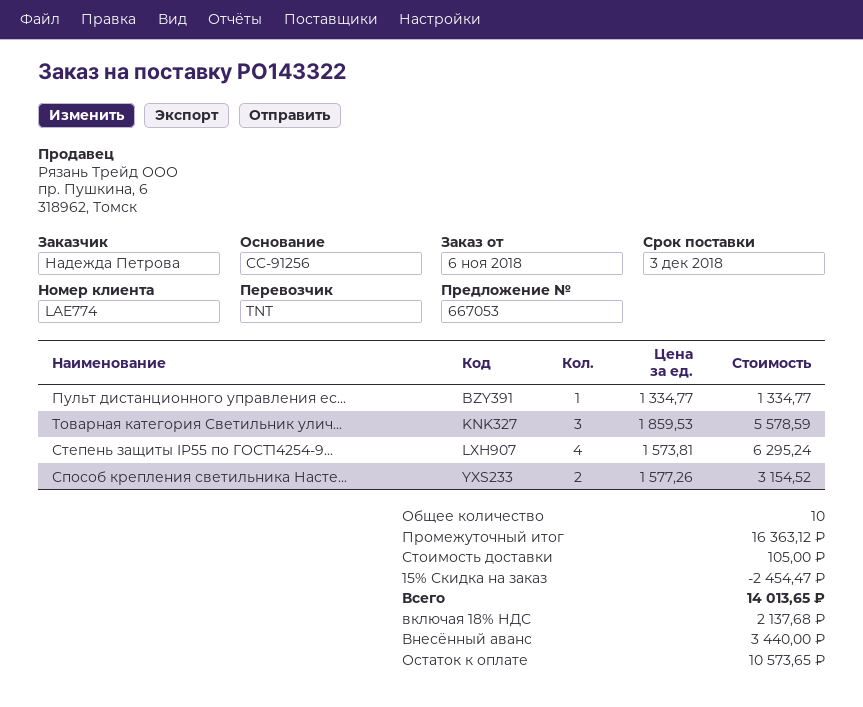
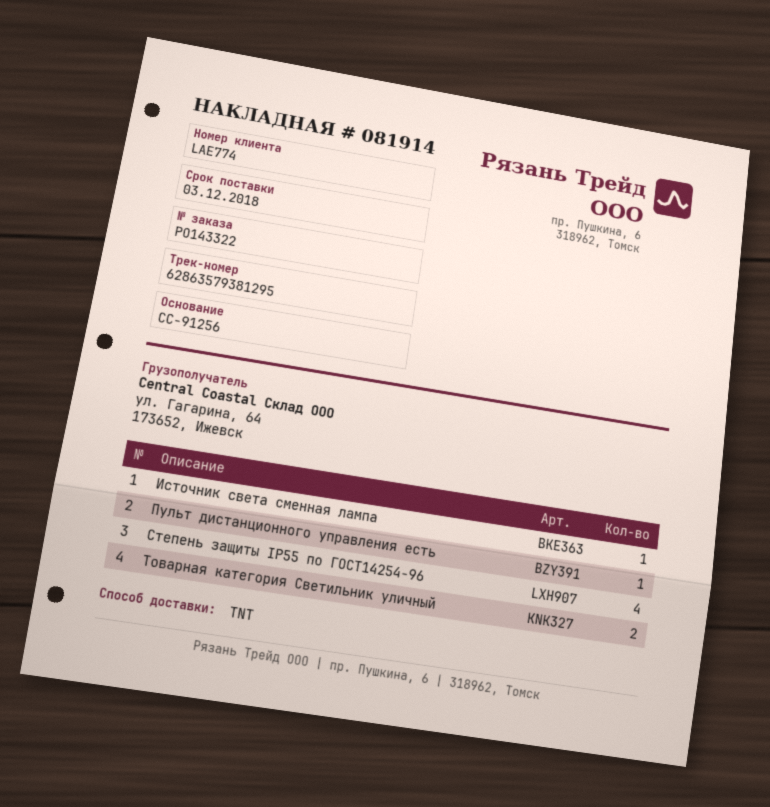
Товарная категория Светильник улич...: 3 -> 2
Способ крепления светильника Насте...: 2 -> none
Источник света сменная лампа: none -> 1

